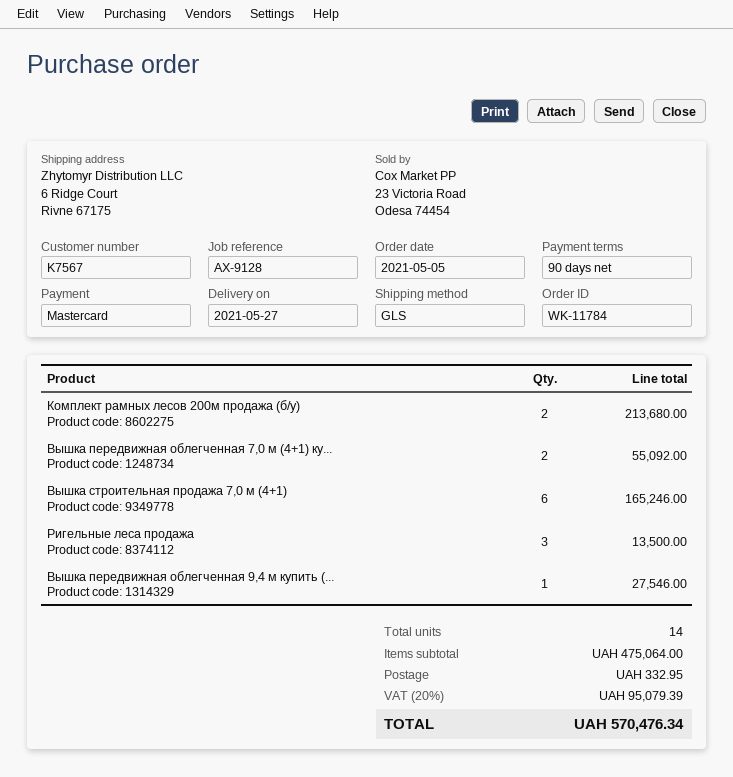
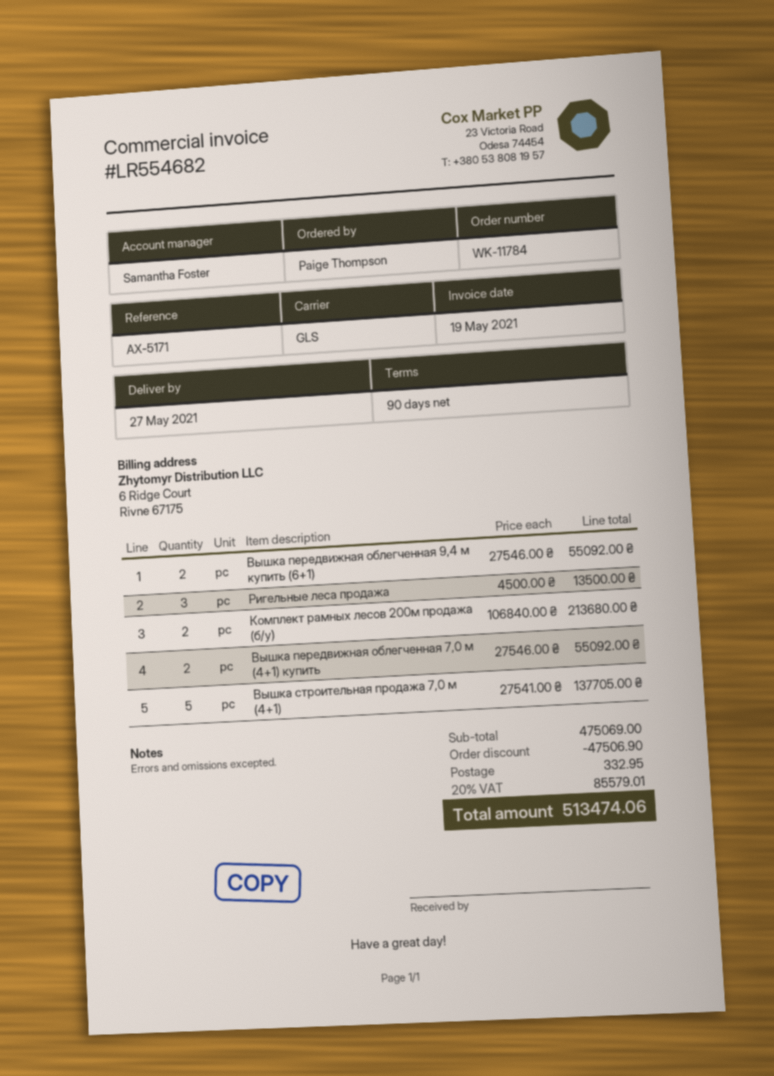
reference: AX-9128 -> AX-5171
Вышка строительная продажа 7,0 м (4+1): 6 for 165246.00 -> 5 for 137705.00
Вышка передвижная облегченная 9,4 м купить (...: 1 for 27546.00 -> 2 for 55092.00
subtotal: 475064.00 -> 475069.00
discount: none -> 47506.90
tax: 20% = 95079.39 -> 20% = 85579.01
total: 570476.34 -> 513474.06

